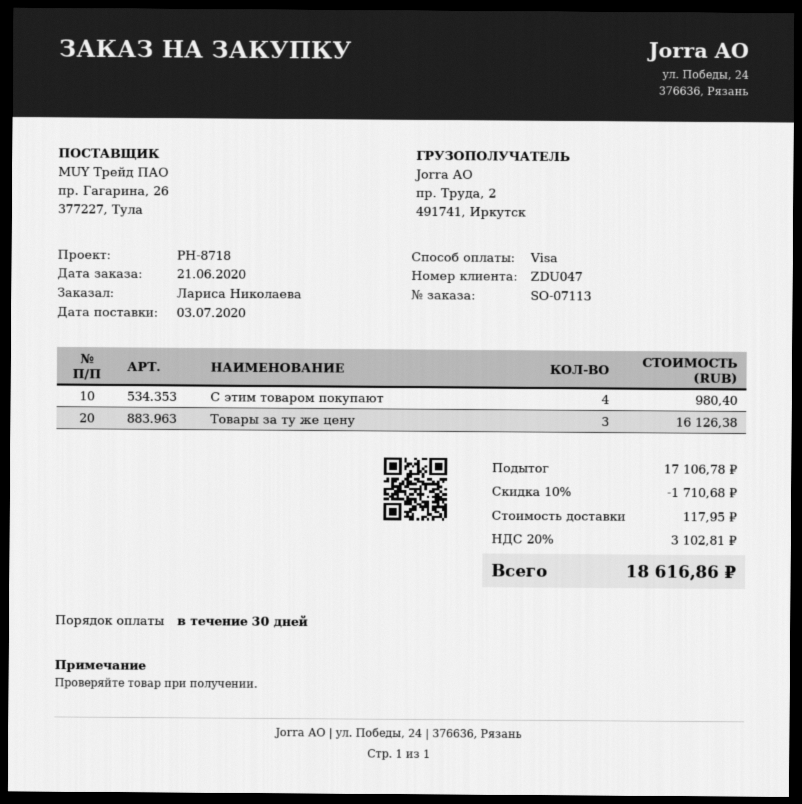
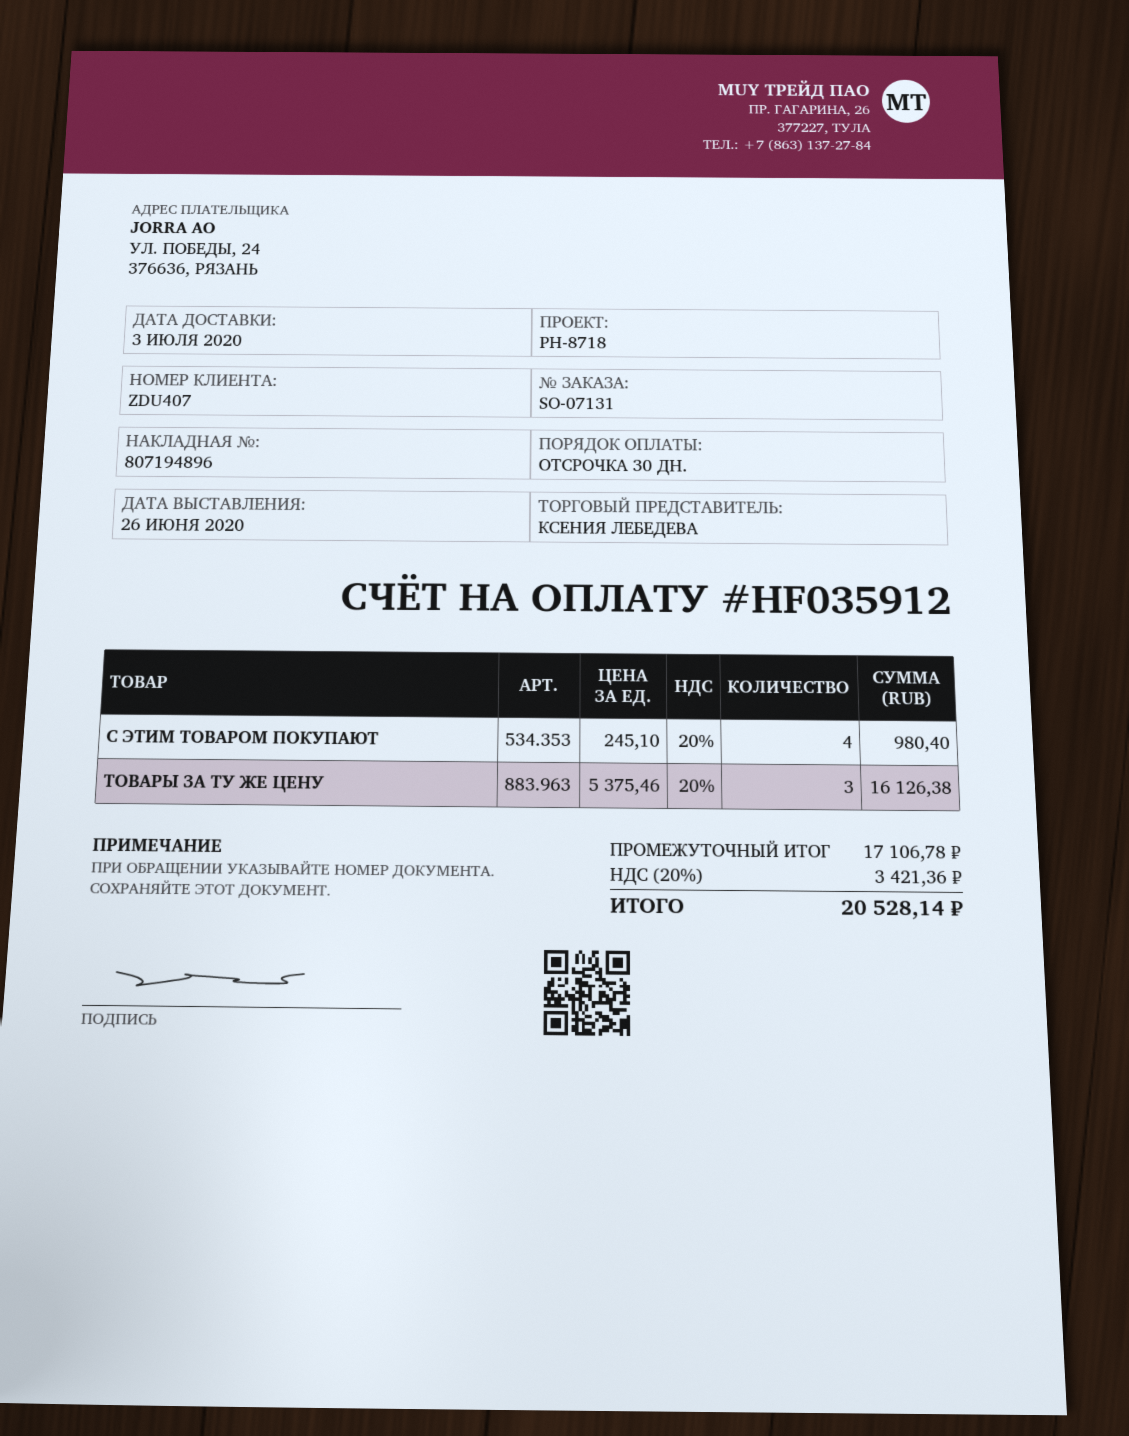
order number: SO-07113 -> SO-07131
customer number: ZDU047 -> ZDU407
discount: 10% = 1710.68 -> none
shipping: 117.95 -> none
tax: 20% = 3102.81 -> 20% = 3421.36
total: 18616.86 -> 20528.14

